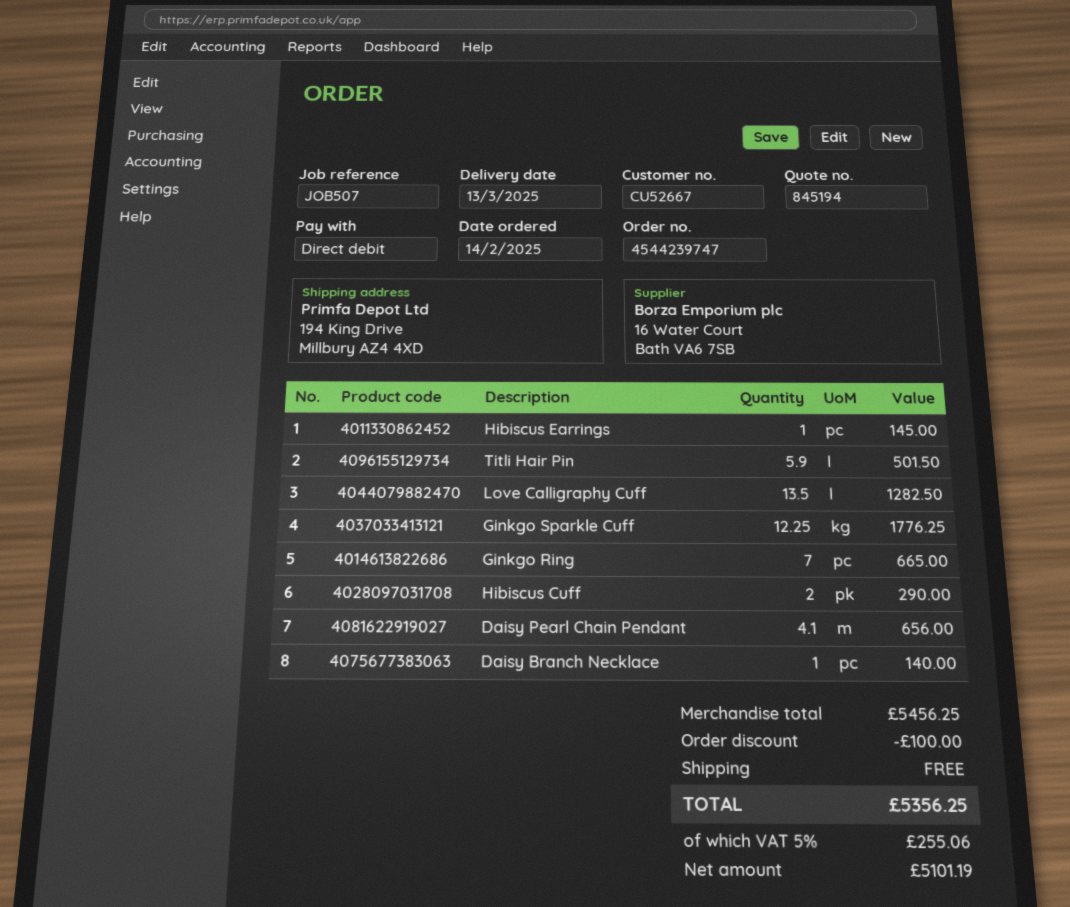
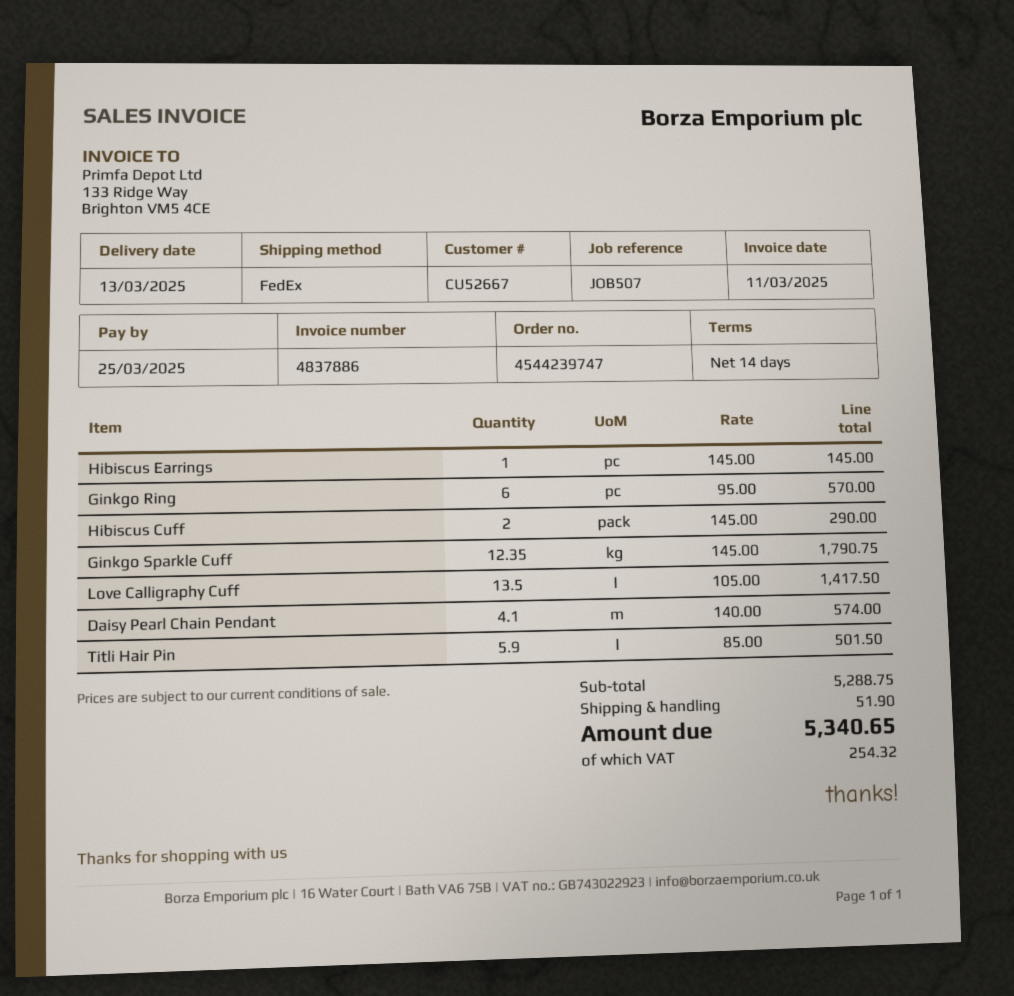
Love Calligraphy Cuff: 13.5 for 1282.50 -> 13.5 for 1417.50
Ginkgo Sparkle Cuff: 12.25 for 1776.25 -> 12.35 for 1790.75
Ginkgo Ring: 7 for 665.00 -> 6 for 570.00
Daisy Pearl Chain Pendant: 4.1 for 656.00 -> 4.1 for 574.00
Daisy Branch Necklace: 1 for 140.00 -> none
subtotal: 5456.25 -> 5288.75
discount: 100.00 -> none
shipping: 0.00 -> 51.90
tax: 255.06 -> 254.32
total: 5356.25 -> 5340.65

